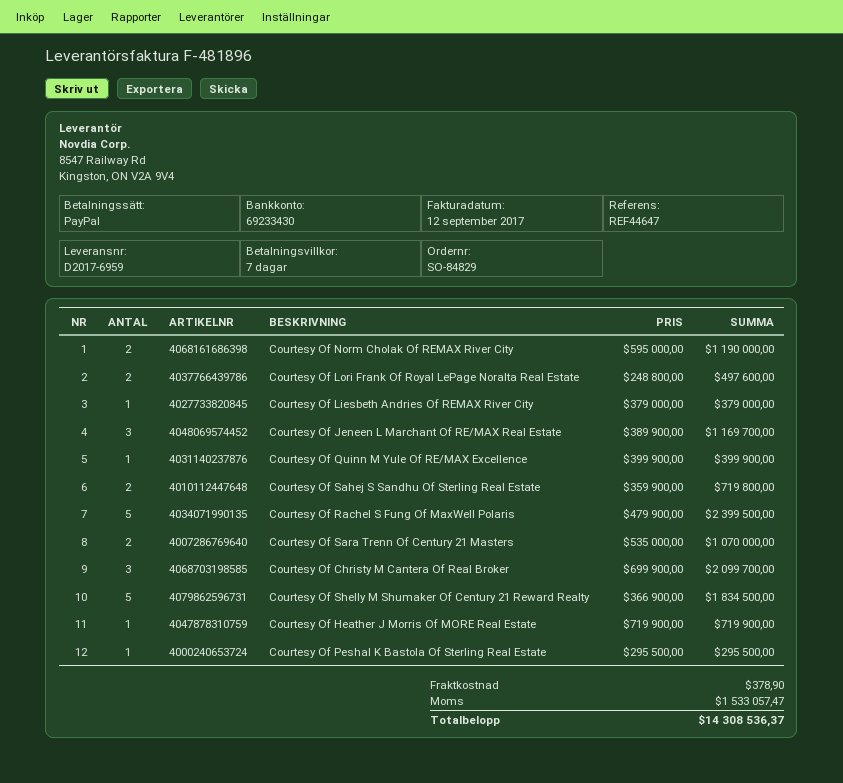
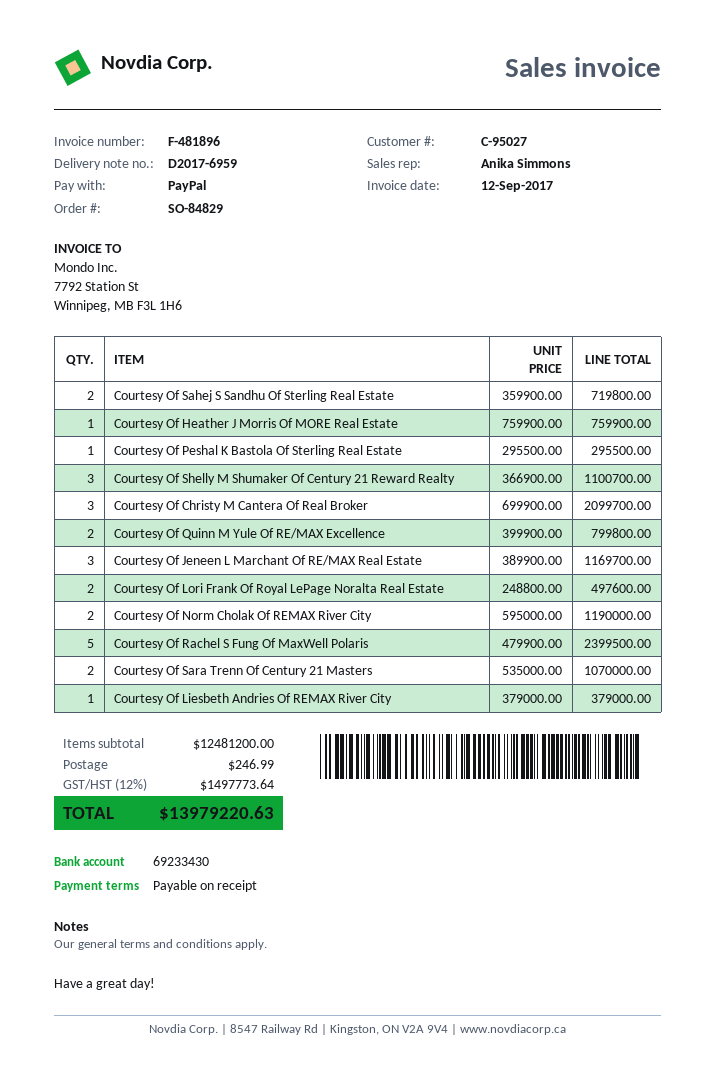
payment terms: 7 days -> on receipt
Courtesy Of Quinn M Yule Of RE/MAX Excellence: 1 x 399900.00 = 399900.00 -> 2 x 399900.00 = 799800.00
Courtesy Of Shelly M Shumaker Of Century 21 Reward Realty: 5 x 366900.00 = 1834500.00 -> 3 x 366900.00 = 1100700.00
Courtesy Of Heather J Morris Of MORE Real Estate: 1 x 719900.00 = 719900.00 -> 1 x 759900.00 = 759900.00
shipping: 378.90 -> 246.99
tax: 1533057.47 -> 1497773.64
total: 14308536.37 -> 13979220.63

